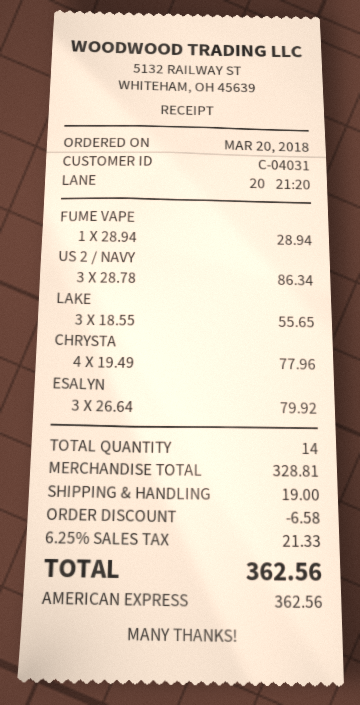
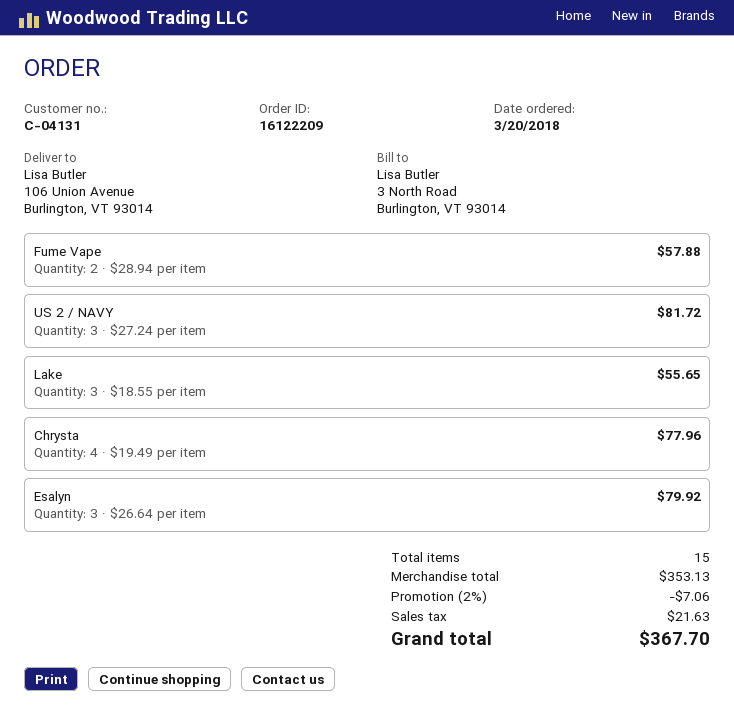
customer number: C-04031 -> C-04131
FUME VAPE: 1 x 28.94 = 28.94 -> 2 x 28.94 = 57.88
US 2 / NAVY: 3 x 28.78 = 86.34 -> 3 x 27.24 = 81.72
total quantity: 14 -> 15
subtotal: 328.81 -> 353.13
discount: 6.58 -> 7.06
shipping: 19.00 -> none
tax: 21.33 -> 21.63
total: 362.56 -> 367.70

